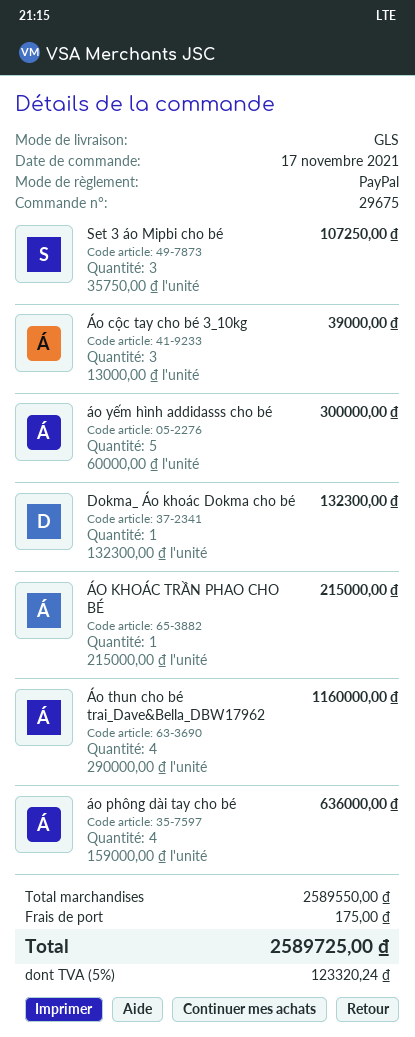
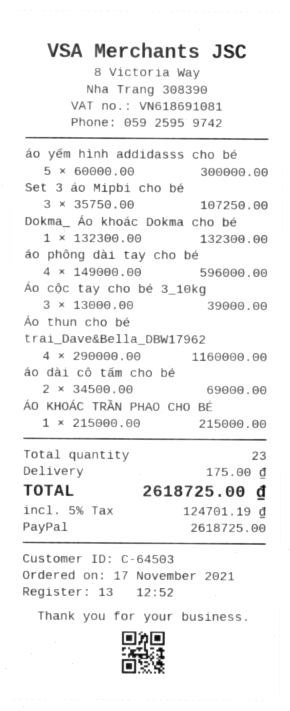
áo phông dài tay cho bé: 4 x 159000.00 = 636000.00 -> 4 x 149000.00 = 596000.00
áo dài cô tấm cho bé: none -> 2 x 34500.00 = 69000.00
tax: 5% = 123320.24 -> 5% = 124701.19
total: 2589725.00 -> 2618725.00

